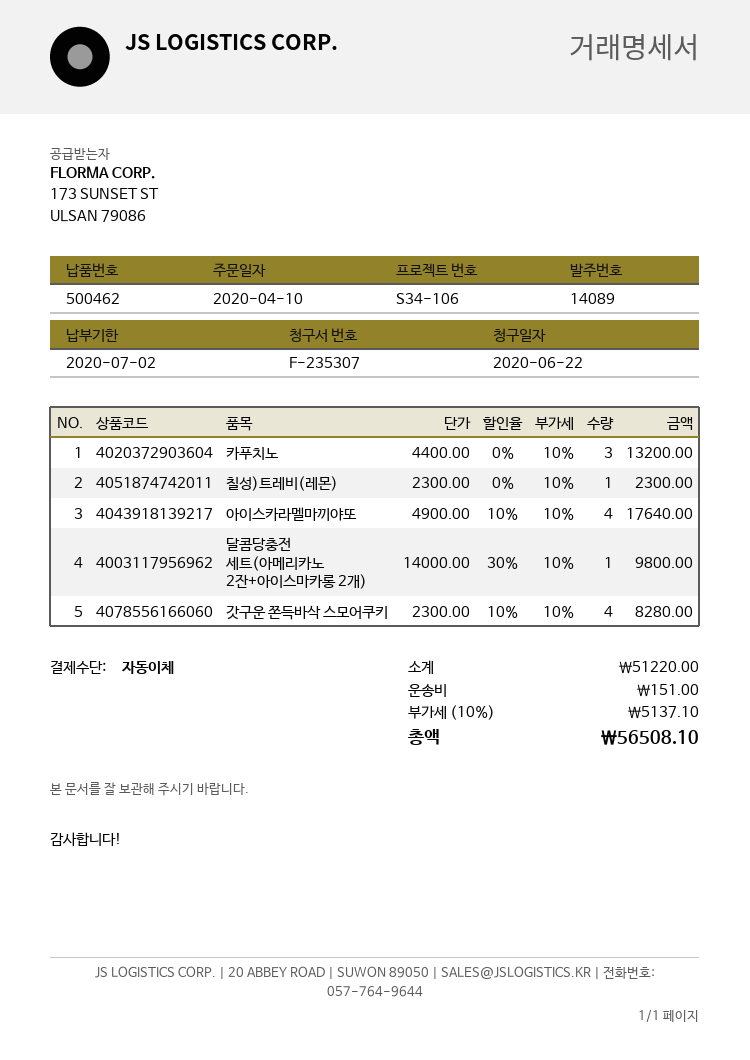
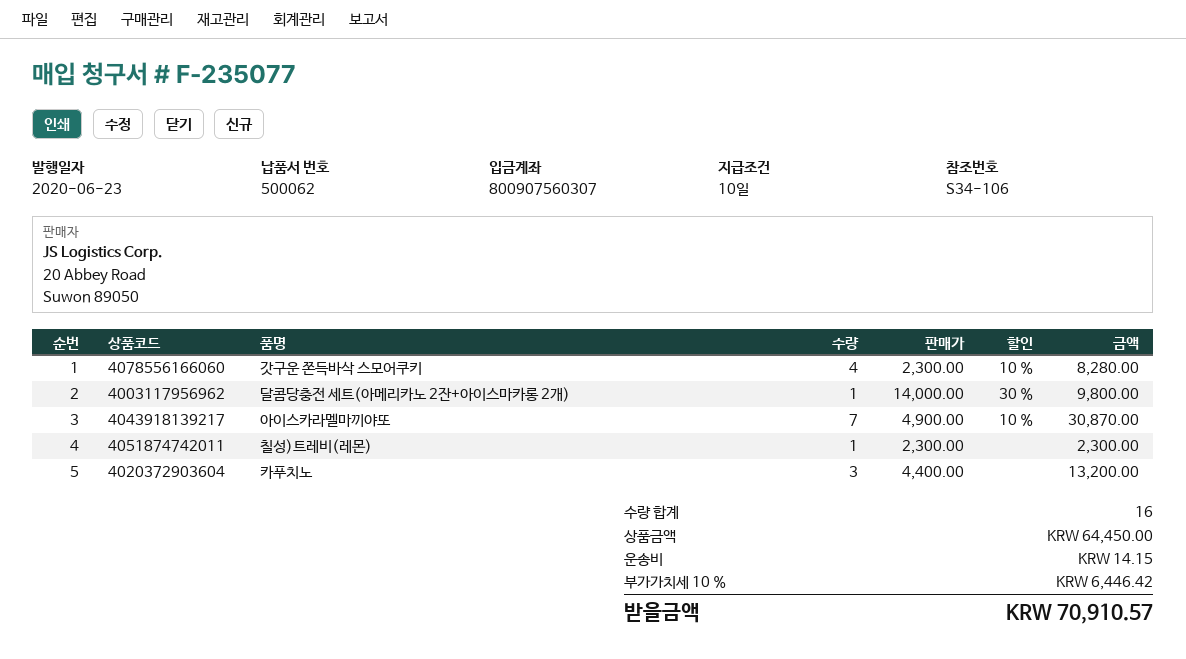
delivery note number: 500462 -> 500062
invoice number: F-235307 -> F-235077
invoice date: 2020-06-22 -> 2020-06-23
아이스카라멜마끼야또: 4 x 4900.00 - 10% = 17640.00 -> 7 x 4900.00 - 10% = 30870.00
subtotal: 51220.00 -> 64450.00
shipping: 151.00 -> 14.15
tax: 10% = 5137.10 -> 10% = 6446.42
total: 56508.10 -> 70910.57

